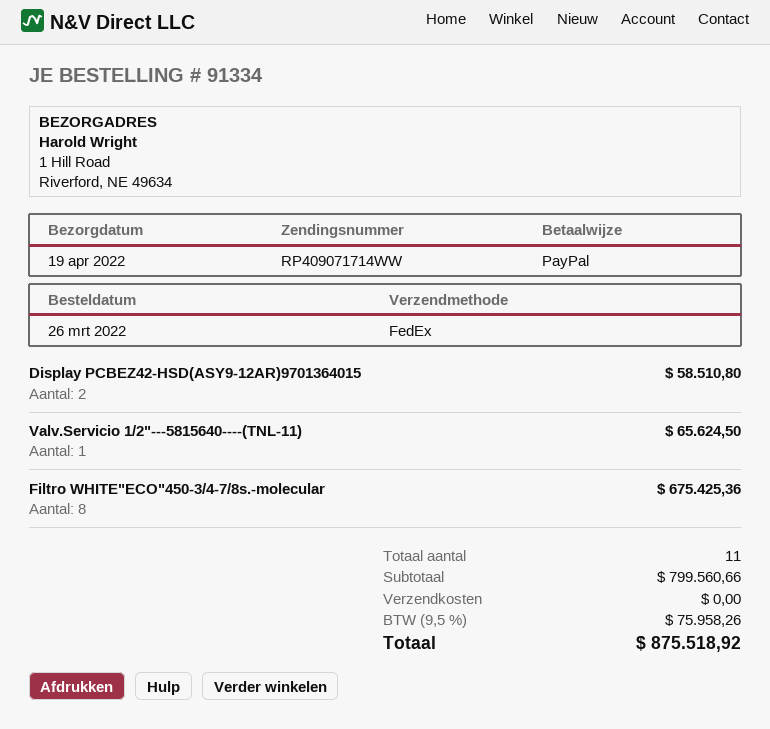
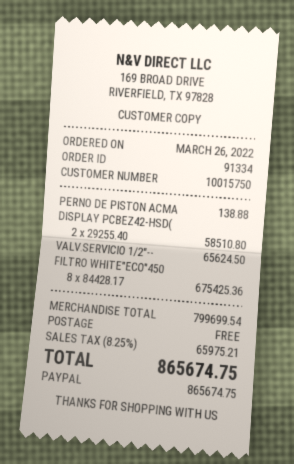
PERNO DE PISTON ACMA: none -> 1 for 138.88
subtotal: 799560.66 -> 799699.54
tax: 9.5% = 75958.26 -> 8.25% = 65975.21
total: 875518.92 -> 865674.75

